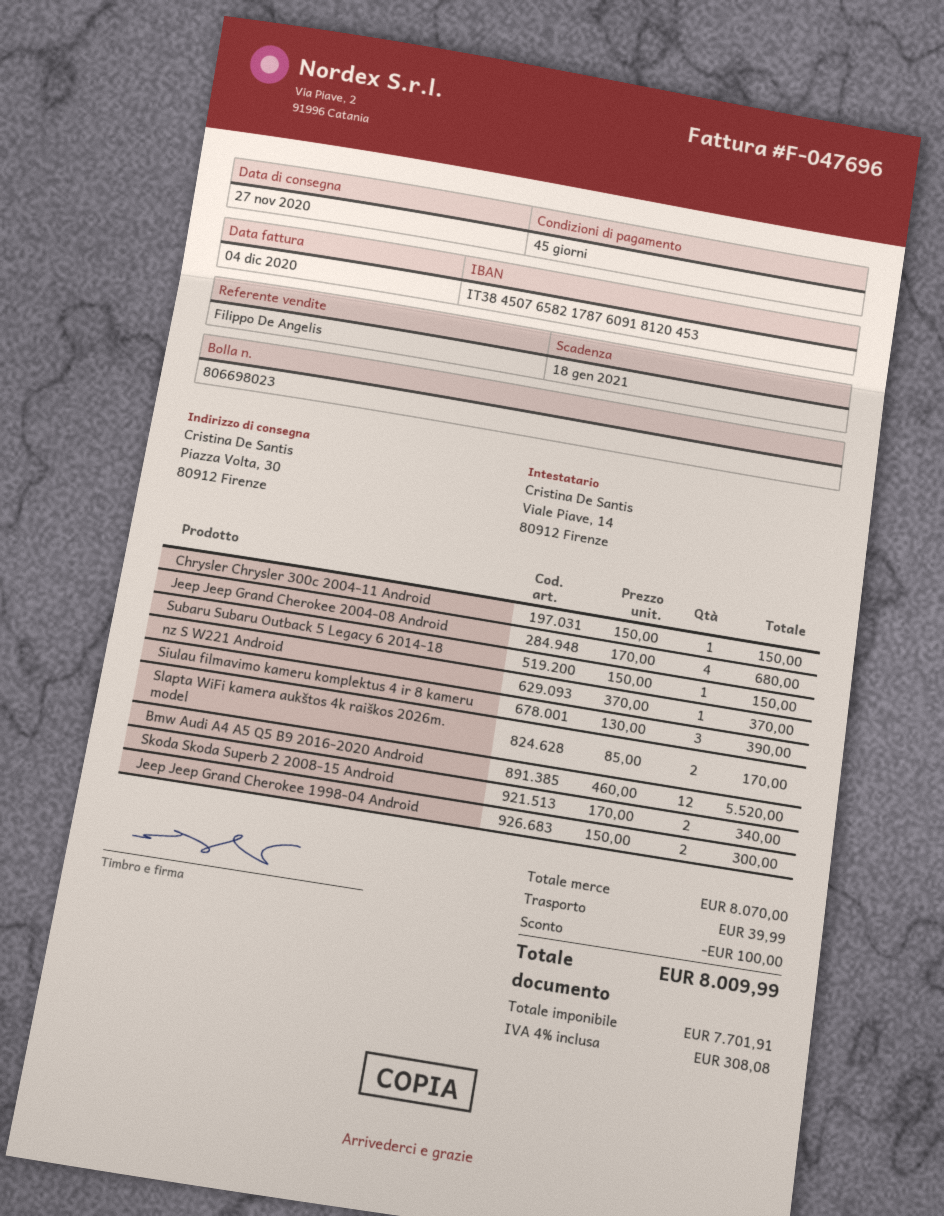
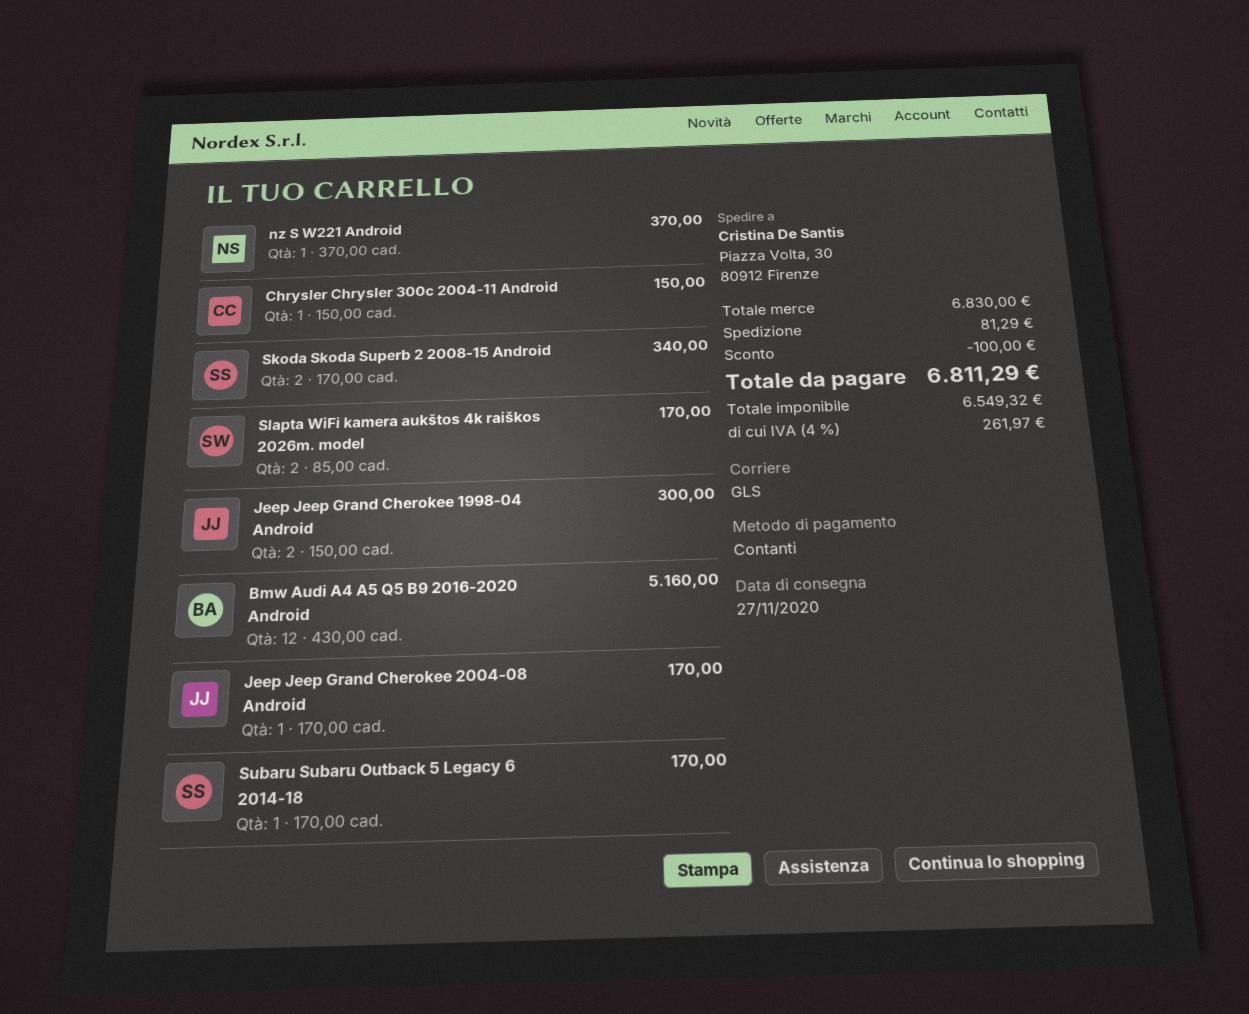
Jeep Jeep Grand Cherokee 2004-08 Android: 4 x 170.00 = 680.00 -> 1 x 170.00 = 170.00
Subaru Subaru Outback 5 Legacy 6 2014-18: 1 x 150.00 = 150.00 -> 1 x 170.00 = 170.00
Siulau filmavimo kameru komplektus 4 ir 8 kameru: 3 x 130.00 = 390.00 -> none
Bmw Audi A4 A5 Q5 B9 2016-2020 Android: 12 x 460.00 = 5520.00 -> 12 x 430.00 = 5160.00
subtotal: 8070.00 -> 6830.00
shipping: 39.99 -> 81.29
net: 7701.91 -> 6549.32
tax: 4% = 308.08 -> 4% = 261.97
total: 8009.99 -> 6811.29

